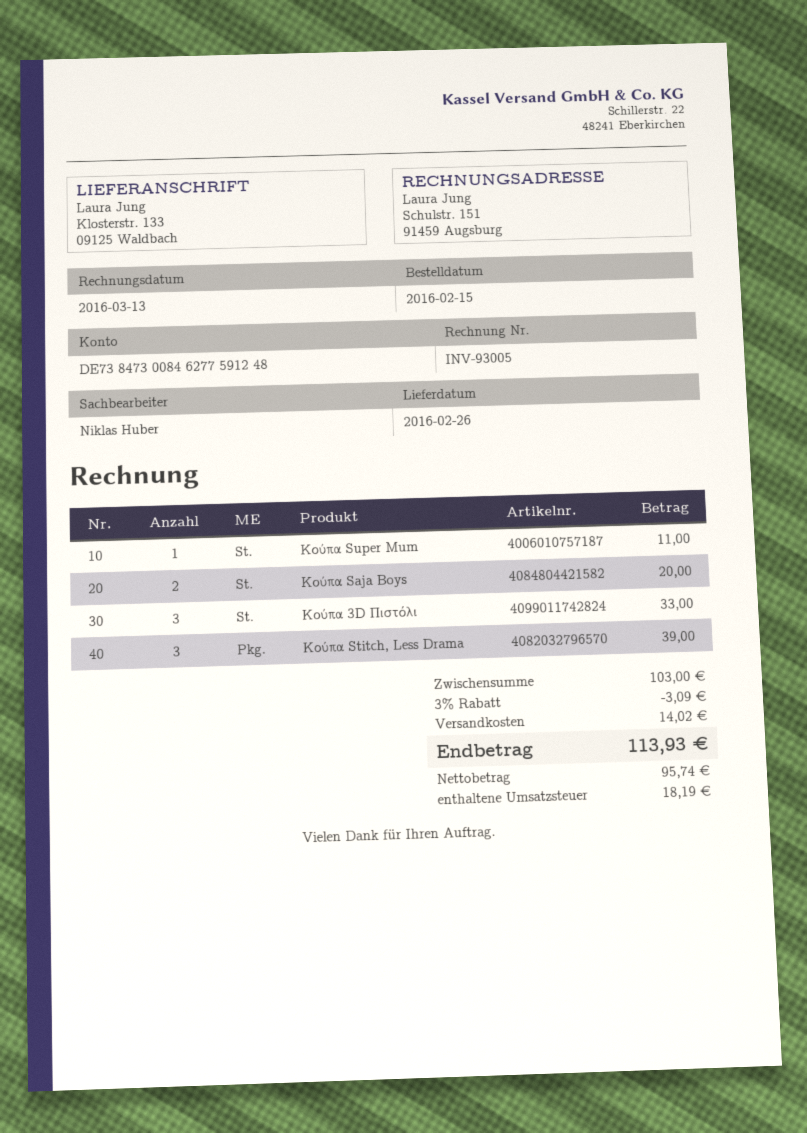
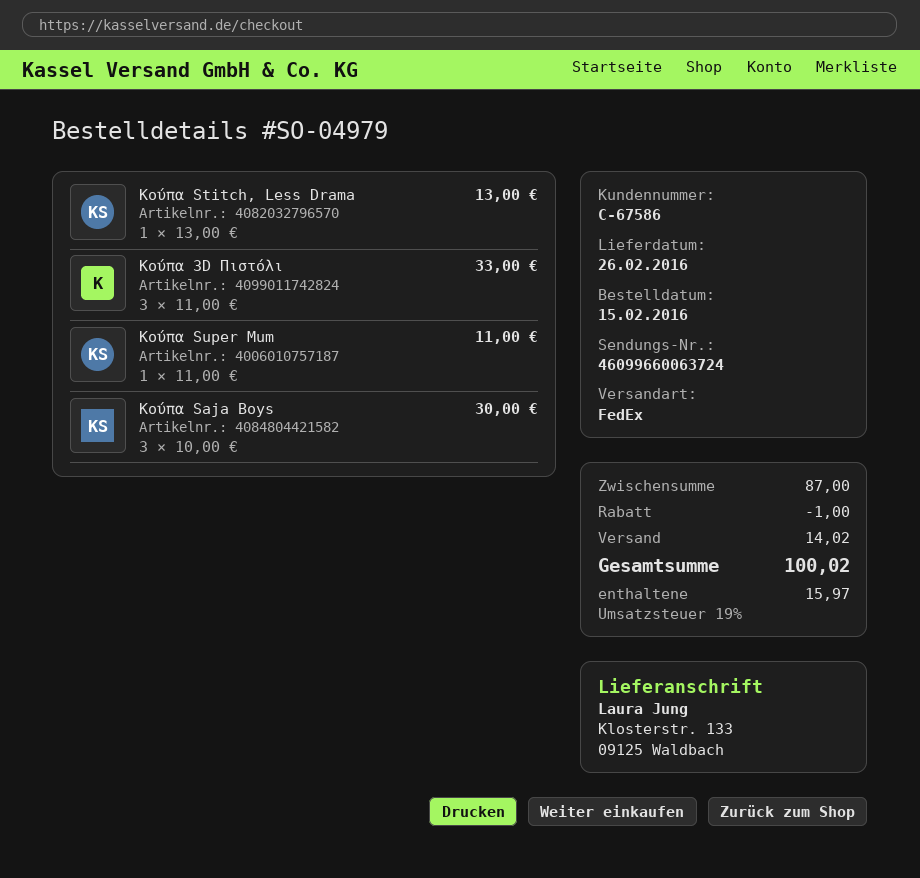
Κούπα Saja Boys: 2 for 20.00 -> 3 for 30.00
Κούπα Stitch, Less Drama: 3 for 39.00 -> 1 for 13.00
subtotal: 103.00 -> 87.00
discount: 3.09 -> 1.00
tax: 18.19 -> 15.97
total: 113.93 -> 100.02

